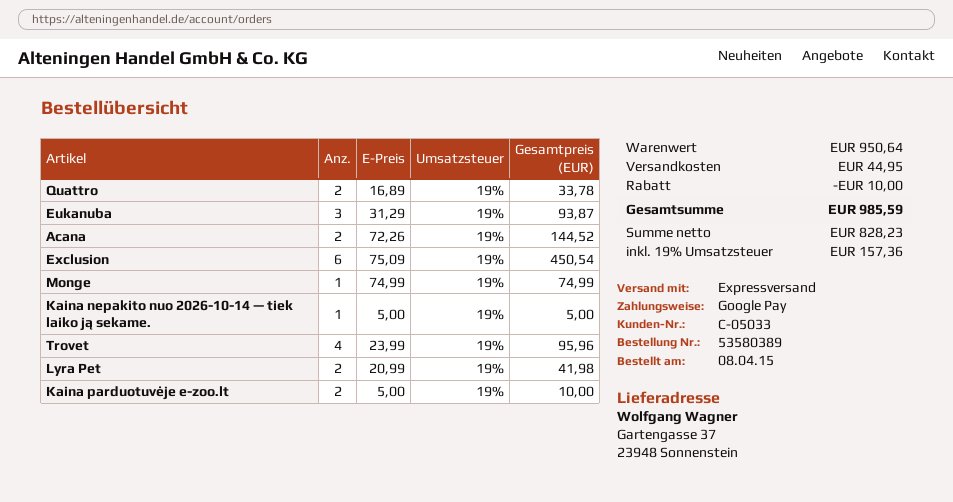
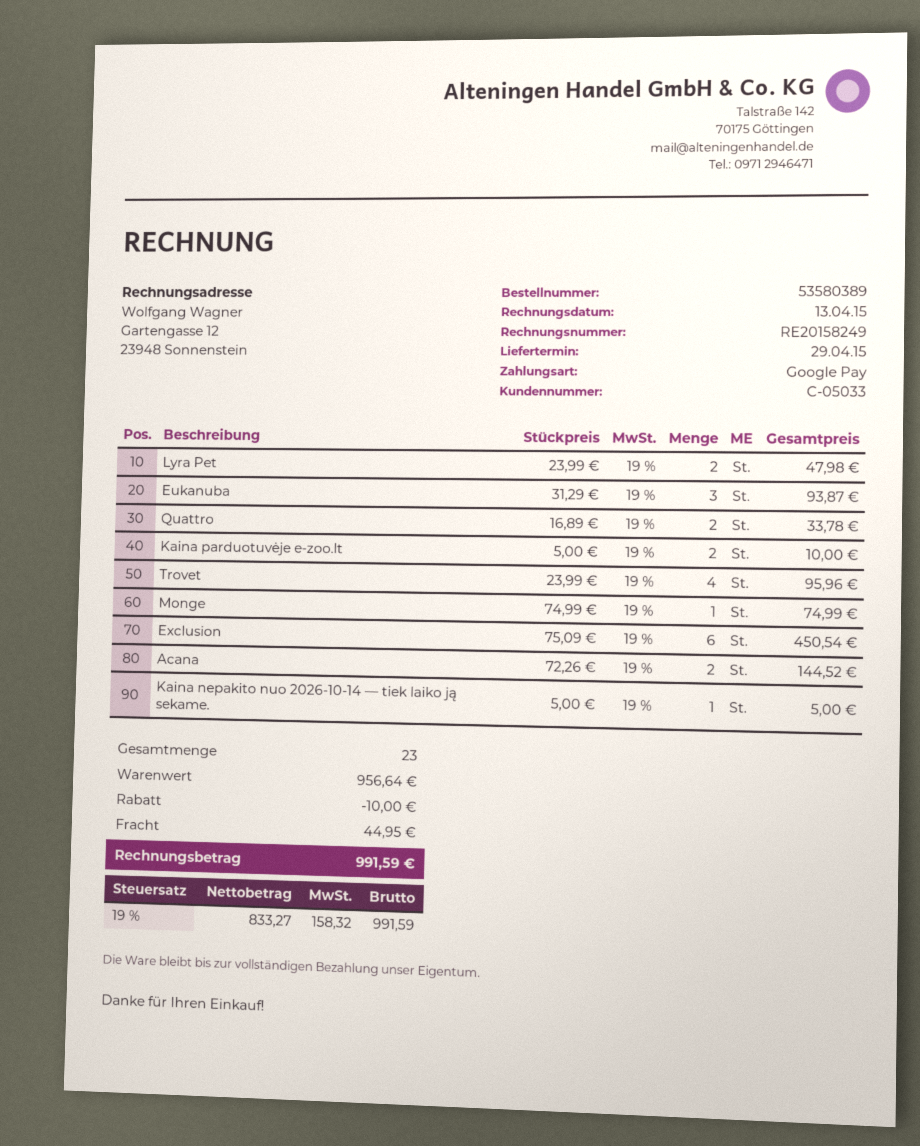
Lyra Pet: 2 x 20.99 = 41.98 -> 2 x 23.99 = 47.98
subtotal: 950.64 -> 956.64
net: 828.23 -> 833.27
tax: 19% = 157.36 -> 19% = 158.32
total: 985.59 -> 991.59

